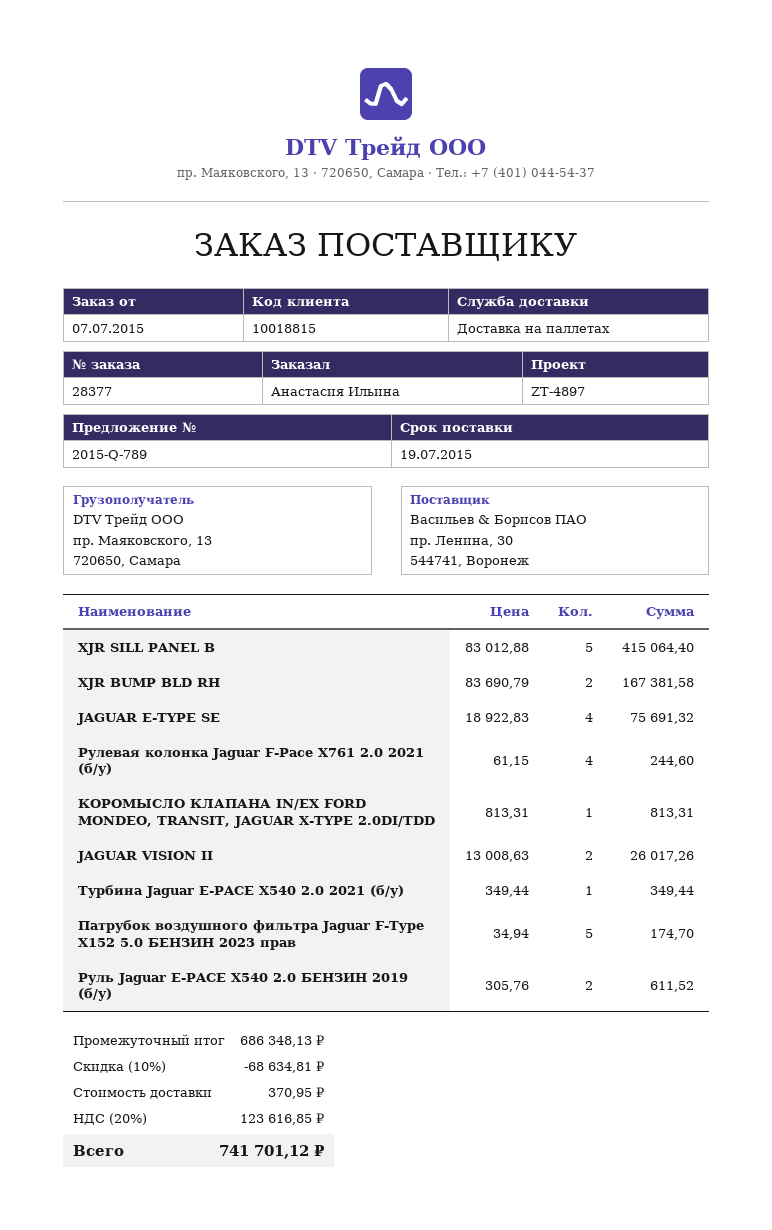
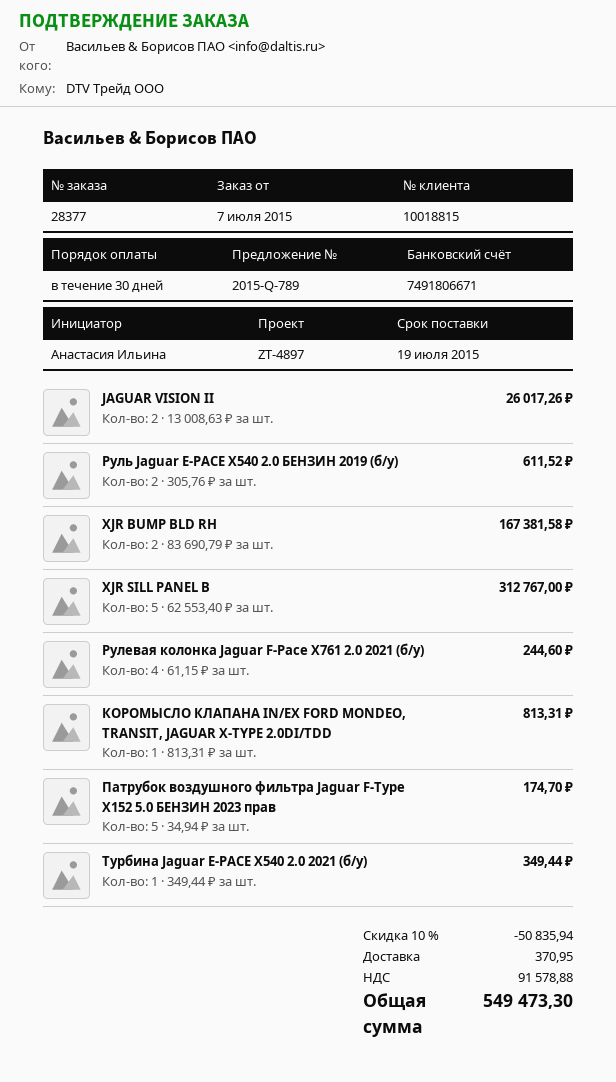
XJR SILL PANEL B: 5 x 83012.88 = 415064.40 -> 5 x 62553.40 = 312767.00
JAGUAR E-TYPE SE: 4 x 18922.83 = 75691.32 -> none
discount: 10% = 68634.81 -> 10% = 50835.94
tax: 123616.85 -> 91578.88
total: 741701.12 -> 549473.30

